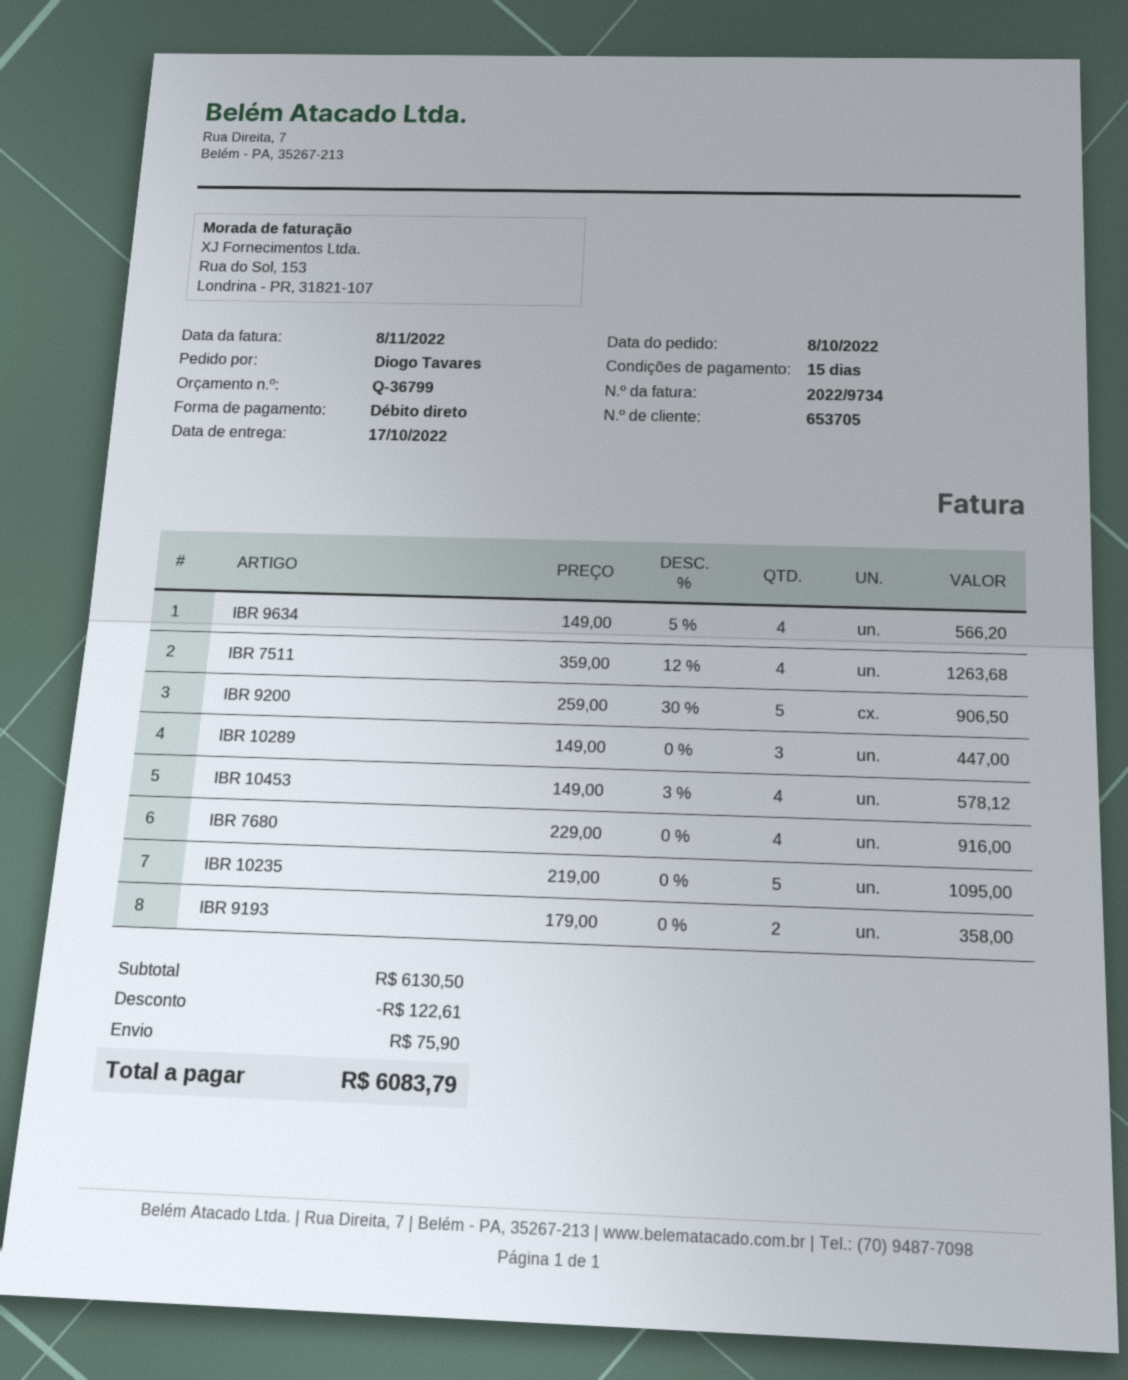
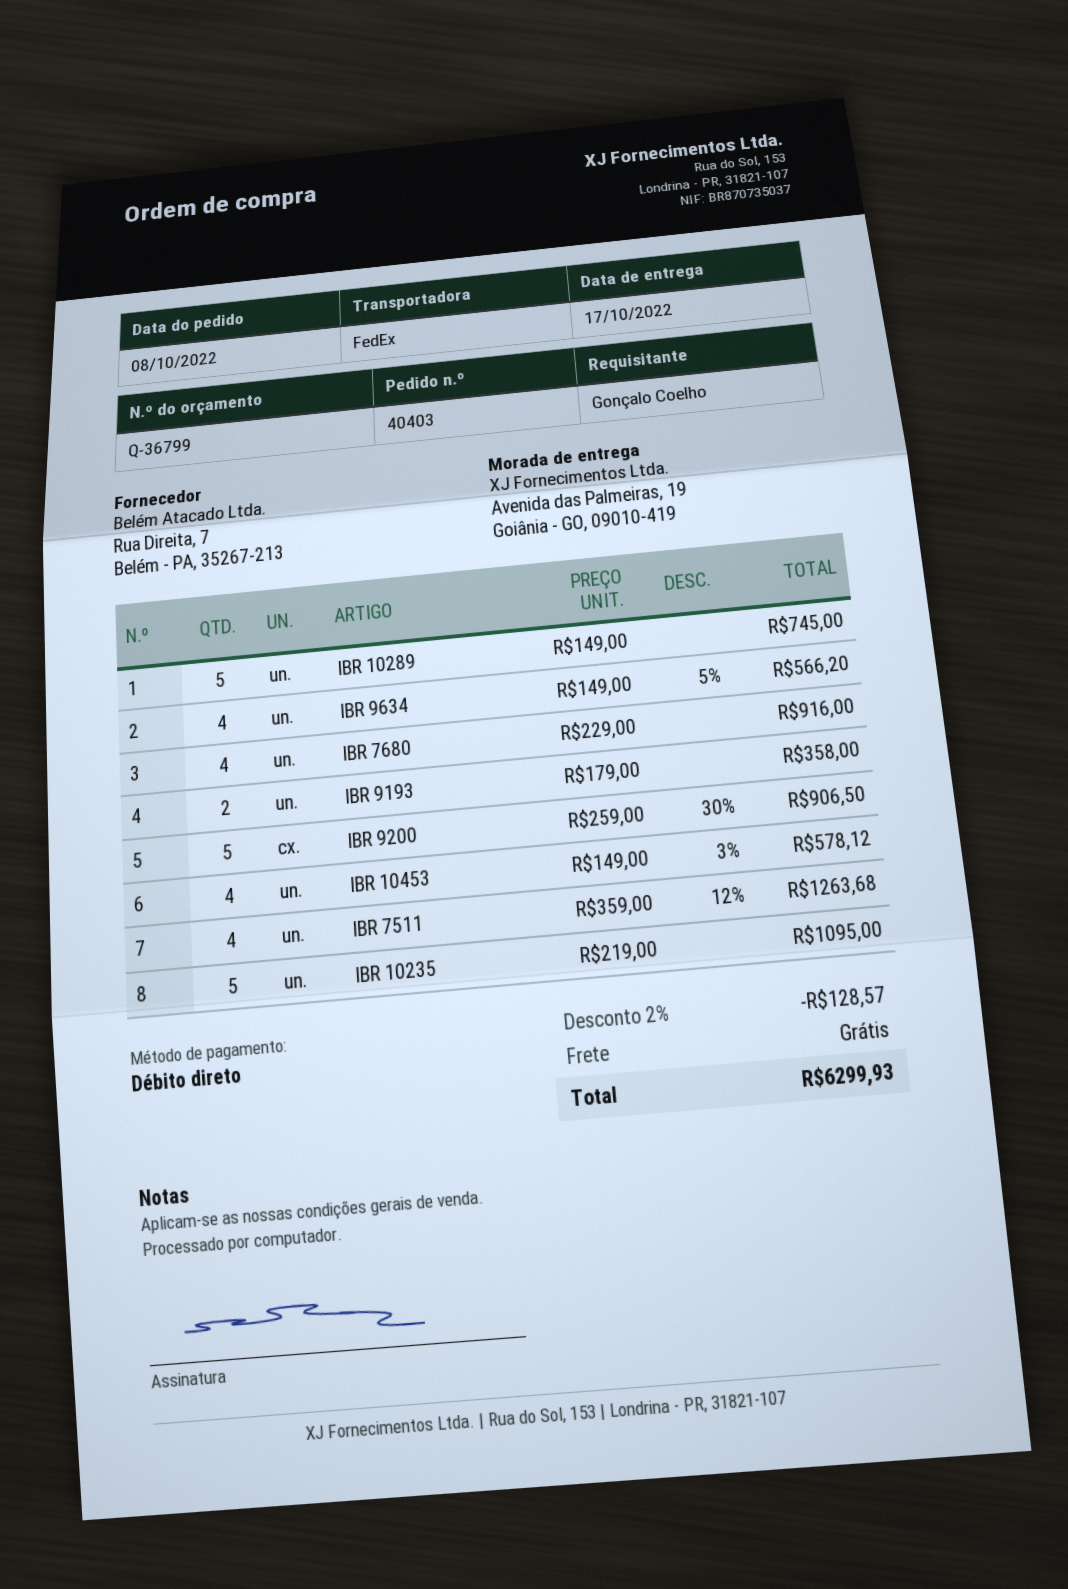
ordered by: Diogo Tavares -> Gonçalo Coelho
IBR 10289: 3 x 149.00 = 447.00 -> 5 x 149.00 = 745.00
discount: 122.61 -> 128.57
shipping: 75.90 -> 0.00
total: 6083.79 -> 6299.93

